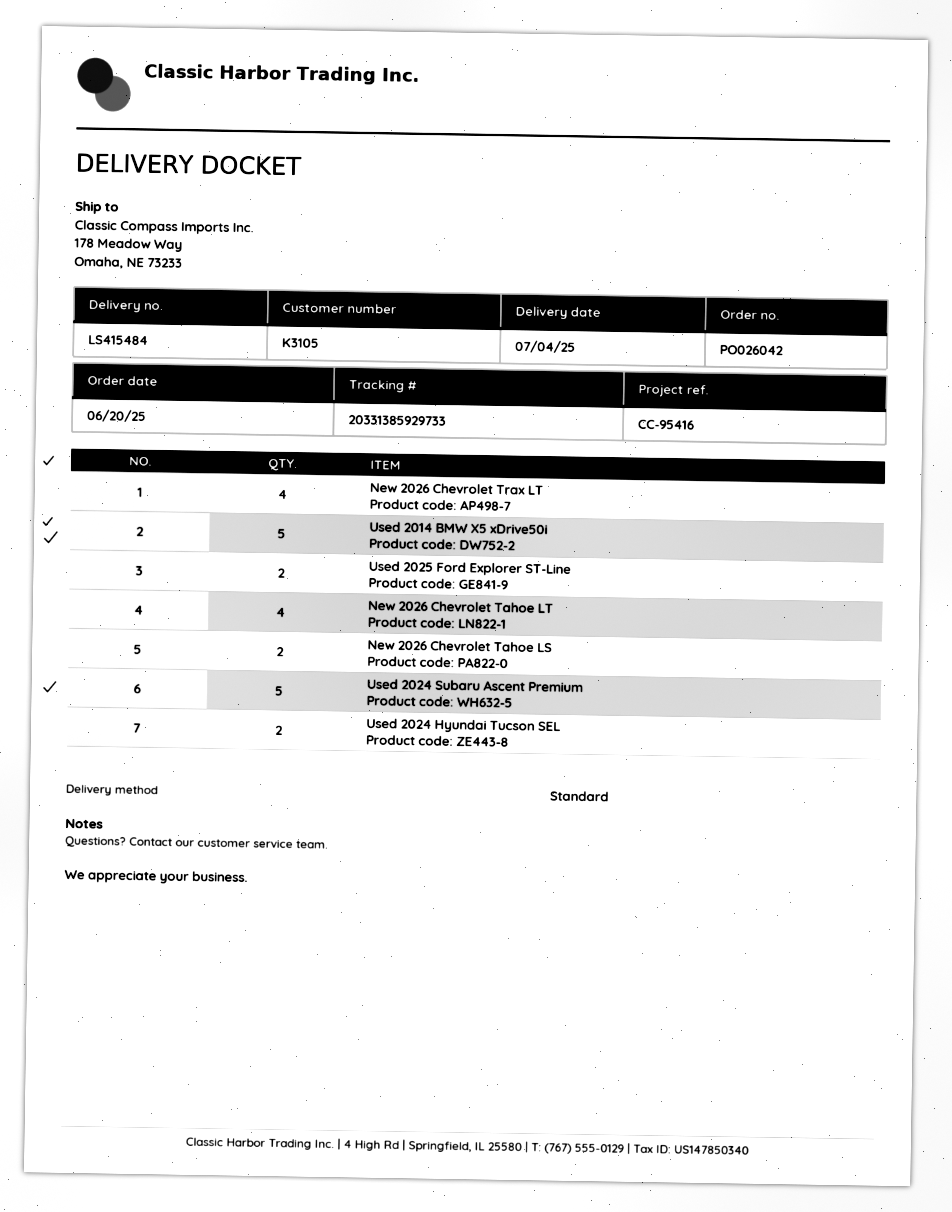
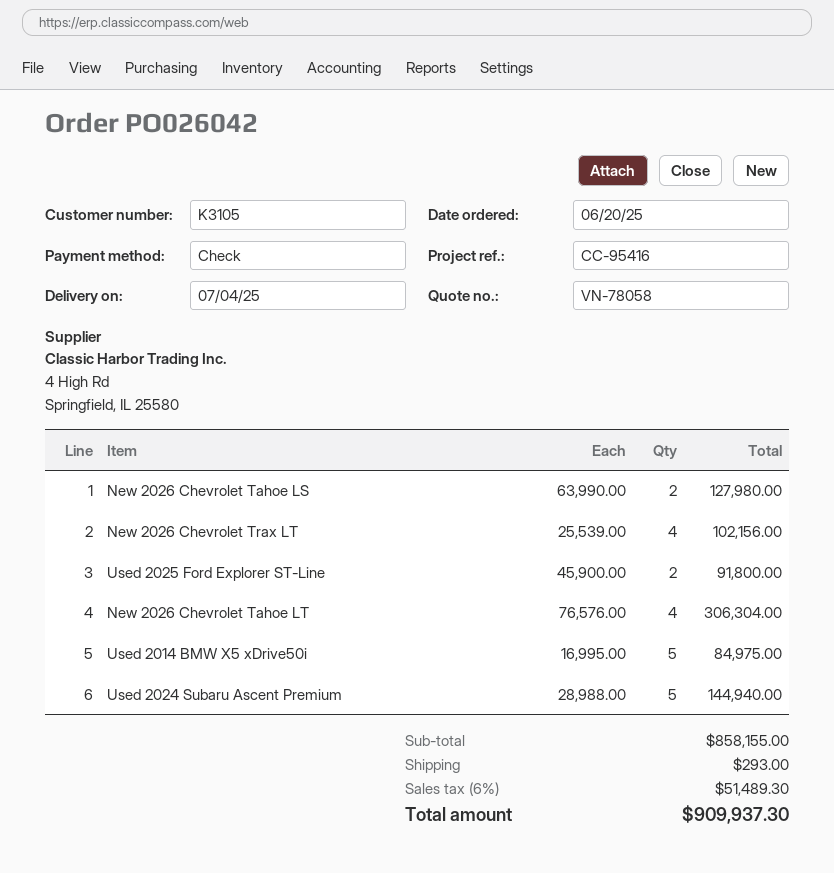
Used 2024 Hyundai Tucson SEL: 2 -> none

